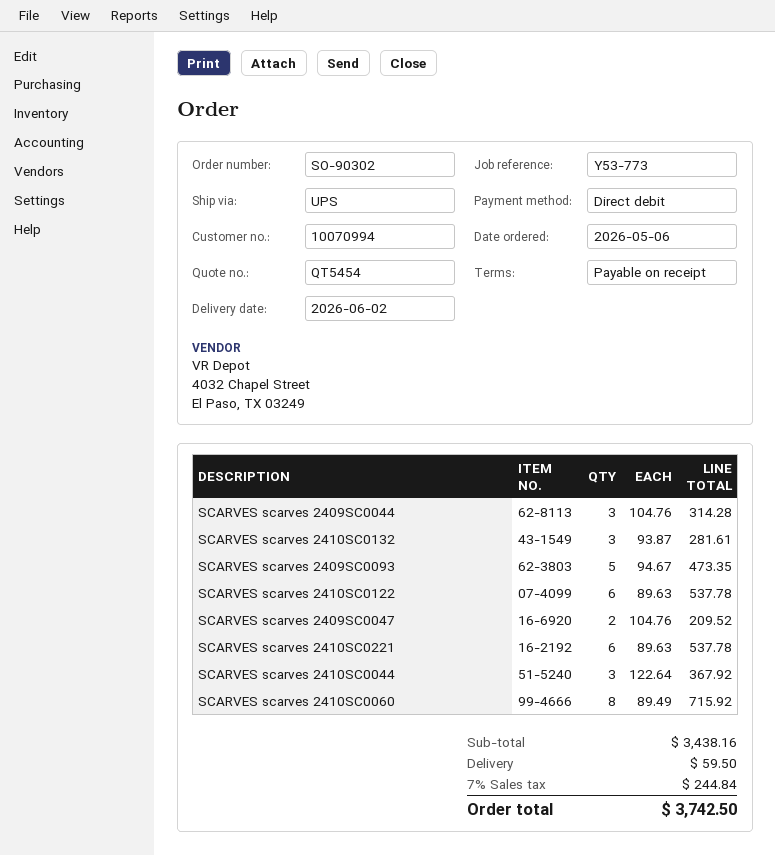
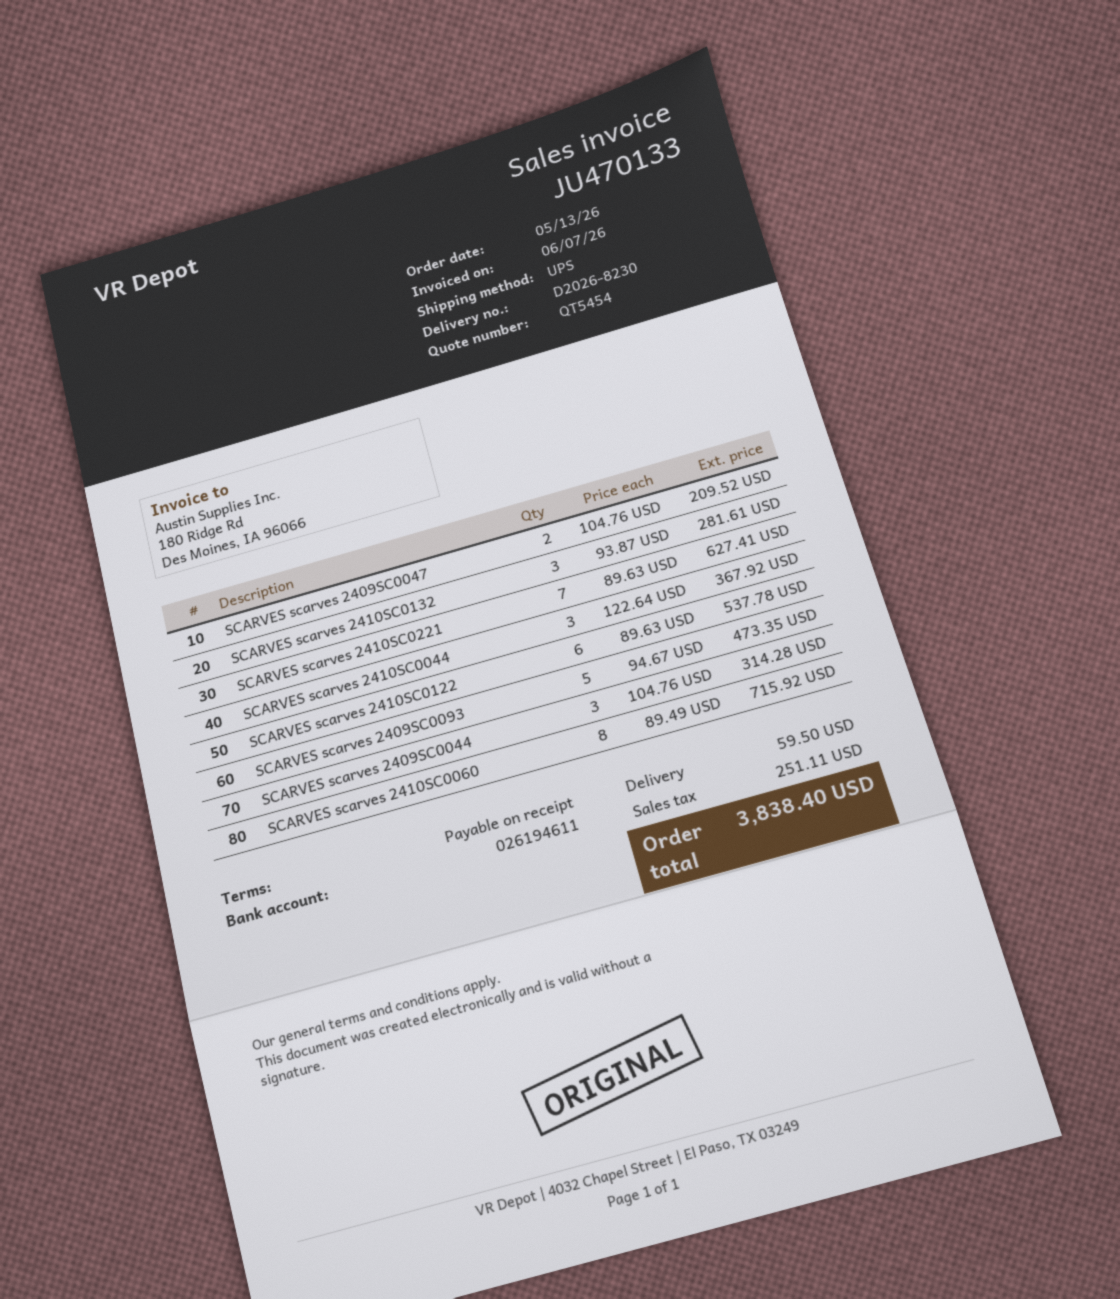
order date: 2026-05-06 -> 2026-05-13
SCARVES scarves 2410SC0221: 6 x 89.63 = 537.78 -> 7 x 89.63 = 627.41
tax: 244.84 -> 251.11
total: 3742.50 -> 3838.40

